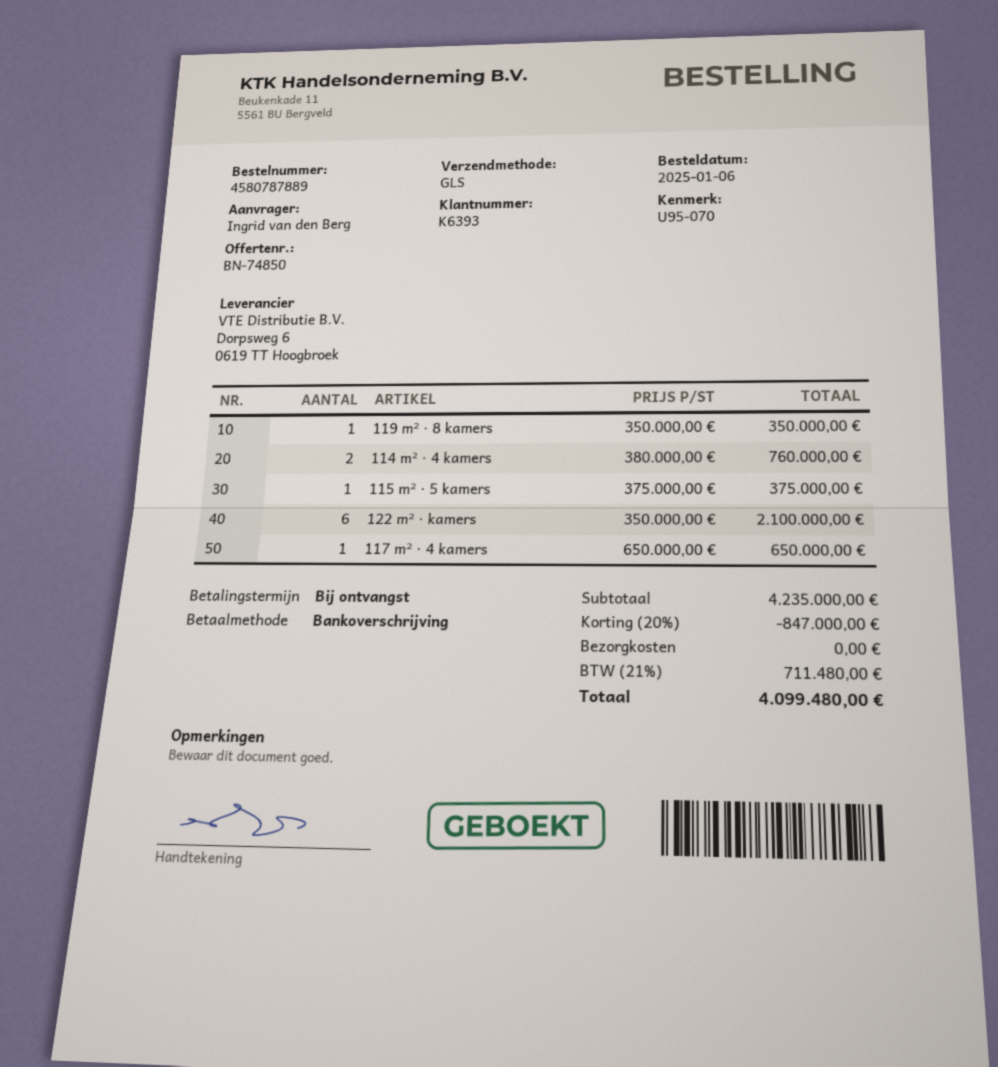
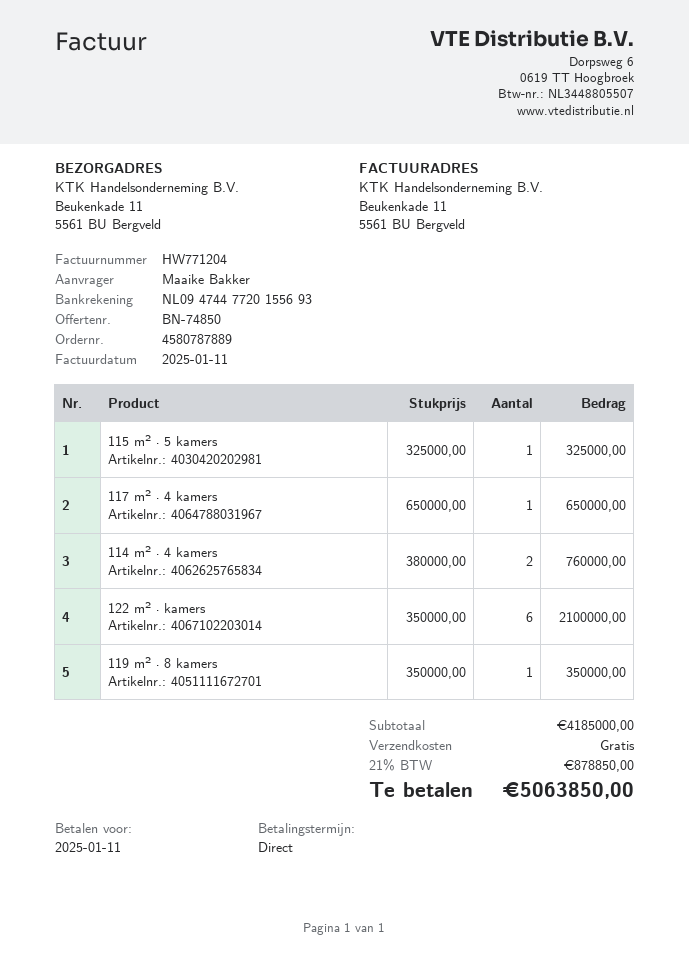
ordered by: Ingrid van den Berg -> Maaike Bakker
115 m² · 5 kamers: 1 x 375000.00 = 375000.00 -> 1 x 325000.00 = 325000.00
subtotal: 4235000.00 -> 4185000.00
discount: 20% = 847000.00 -> none
tax: 21% = 711480.00 -> 21% = 878850.00
total: 4099480.00 -> 5063850.00

